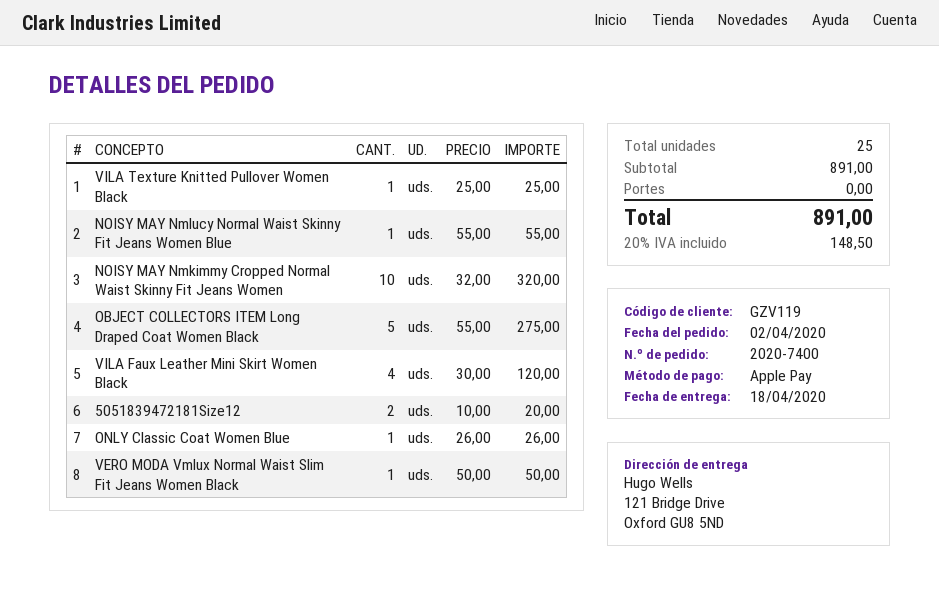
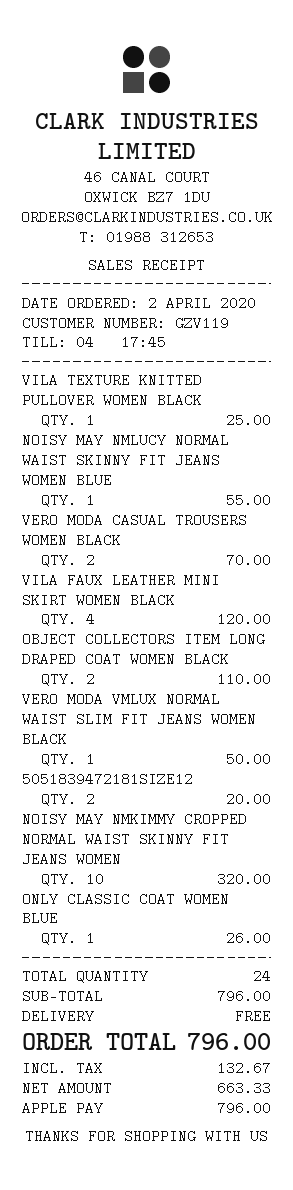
OBJECT COLLECTORS ITEM Long Draped Coat Women Black: 5 for 275.00 -> 2 for 110.00
VERO MODA CASUAL TROUSERS WOMEN BLACK: none -> 2 for 70.00
total quantity: 25 -> 24
subtotal: 891.00 -> 796.00
tax: 148.50 -> 132.67
total: 891.00 -> 796.00

